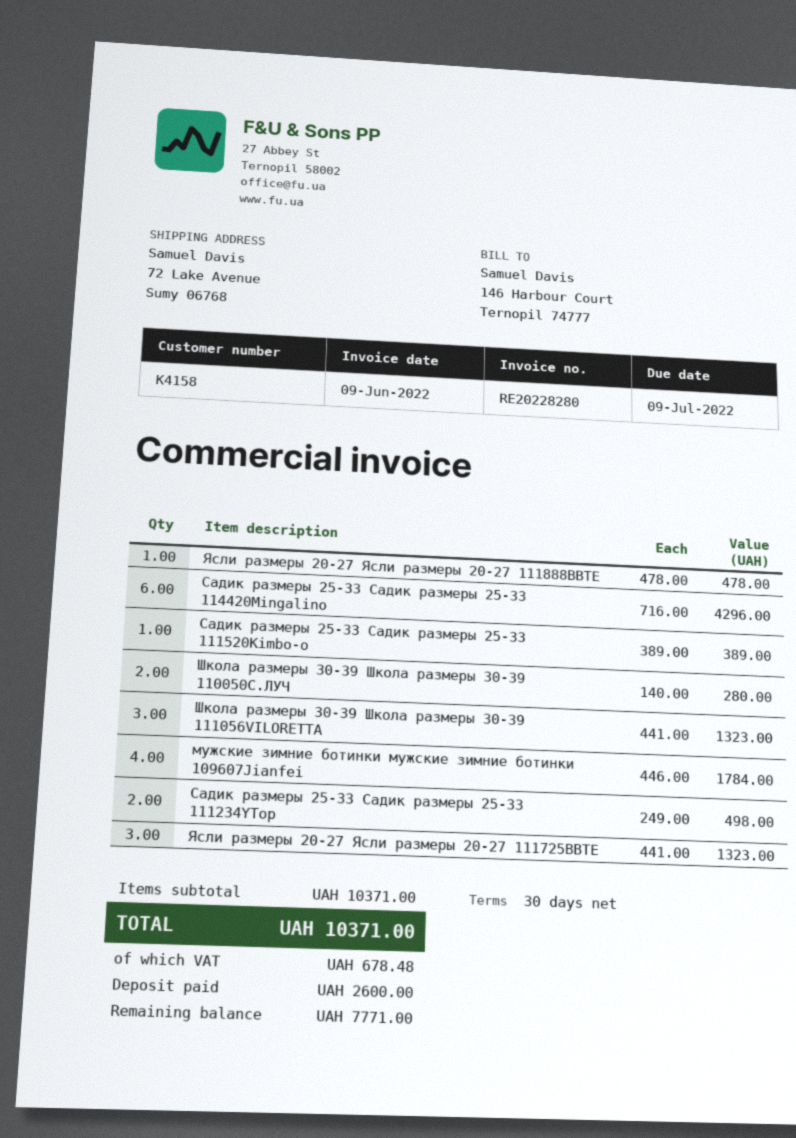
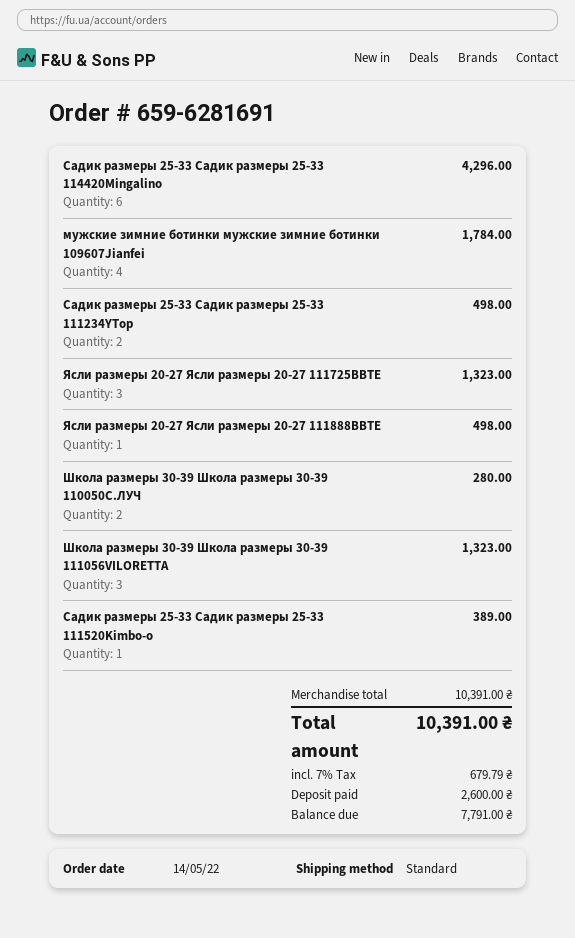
Ясли размеры 20-27 Ясли размеры 20-27 111888ВВТЕ: 1 for 478.00 -> 1 for 498.00
subtotal: 10371.00 -> 10391.00
tax: 678.48 -> 679.79
total: 10371.00 -> 10391.00
balance: 7771.00 -> 7791.00

